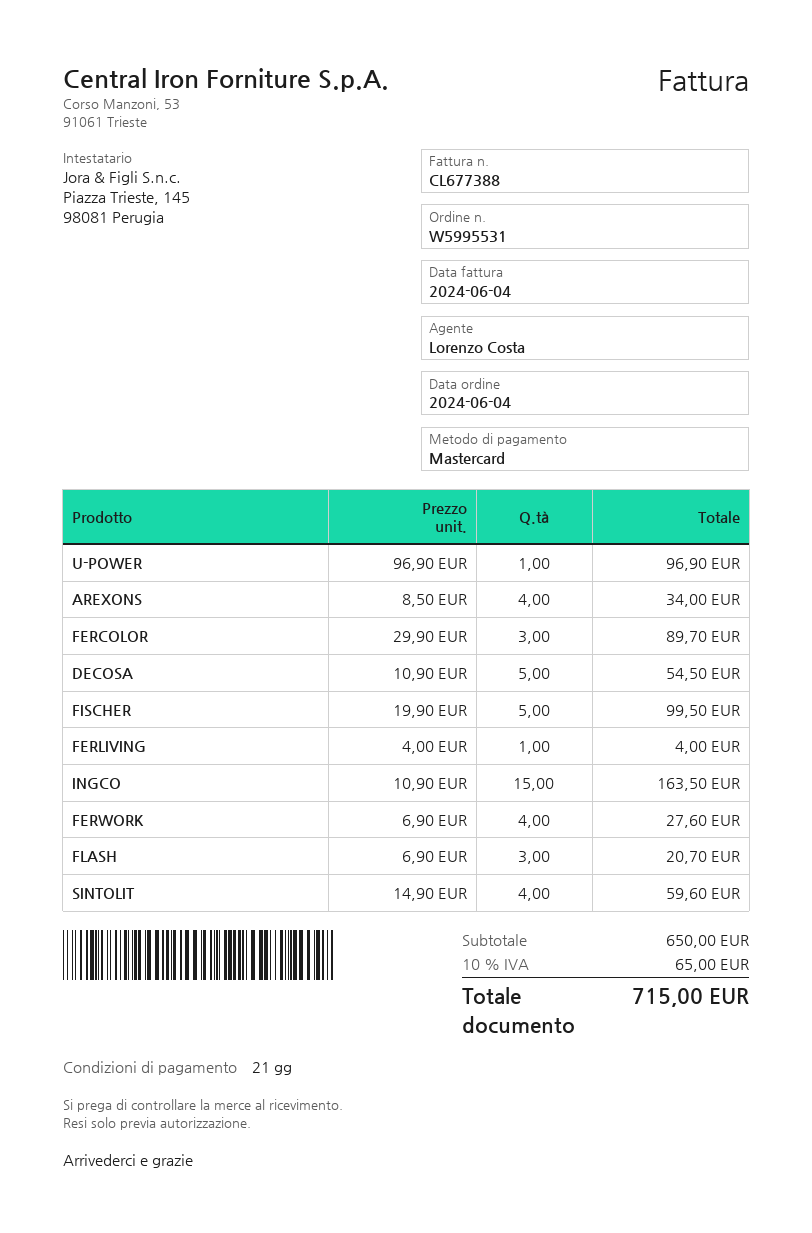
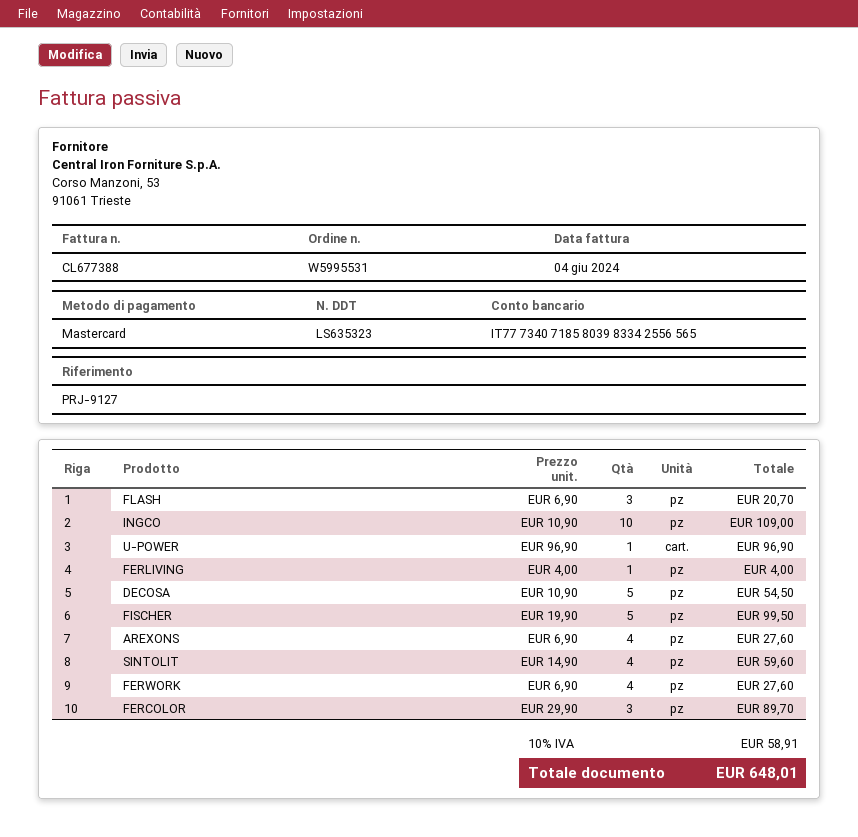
AREXONS: 4 x 8.50 = 34.00 -> 4 x 6.90 = 27.60
INGCO: 15 x 10.90 = 163.50 -> 10 x 10.90 = 109.00
tax: 10% = 65.00 -> 10% = 58.91
total: 715.00 -> 648.01

